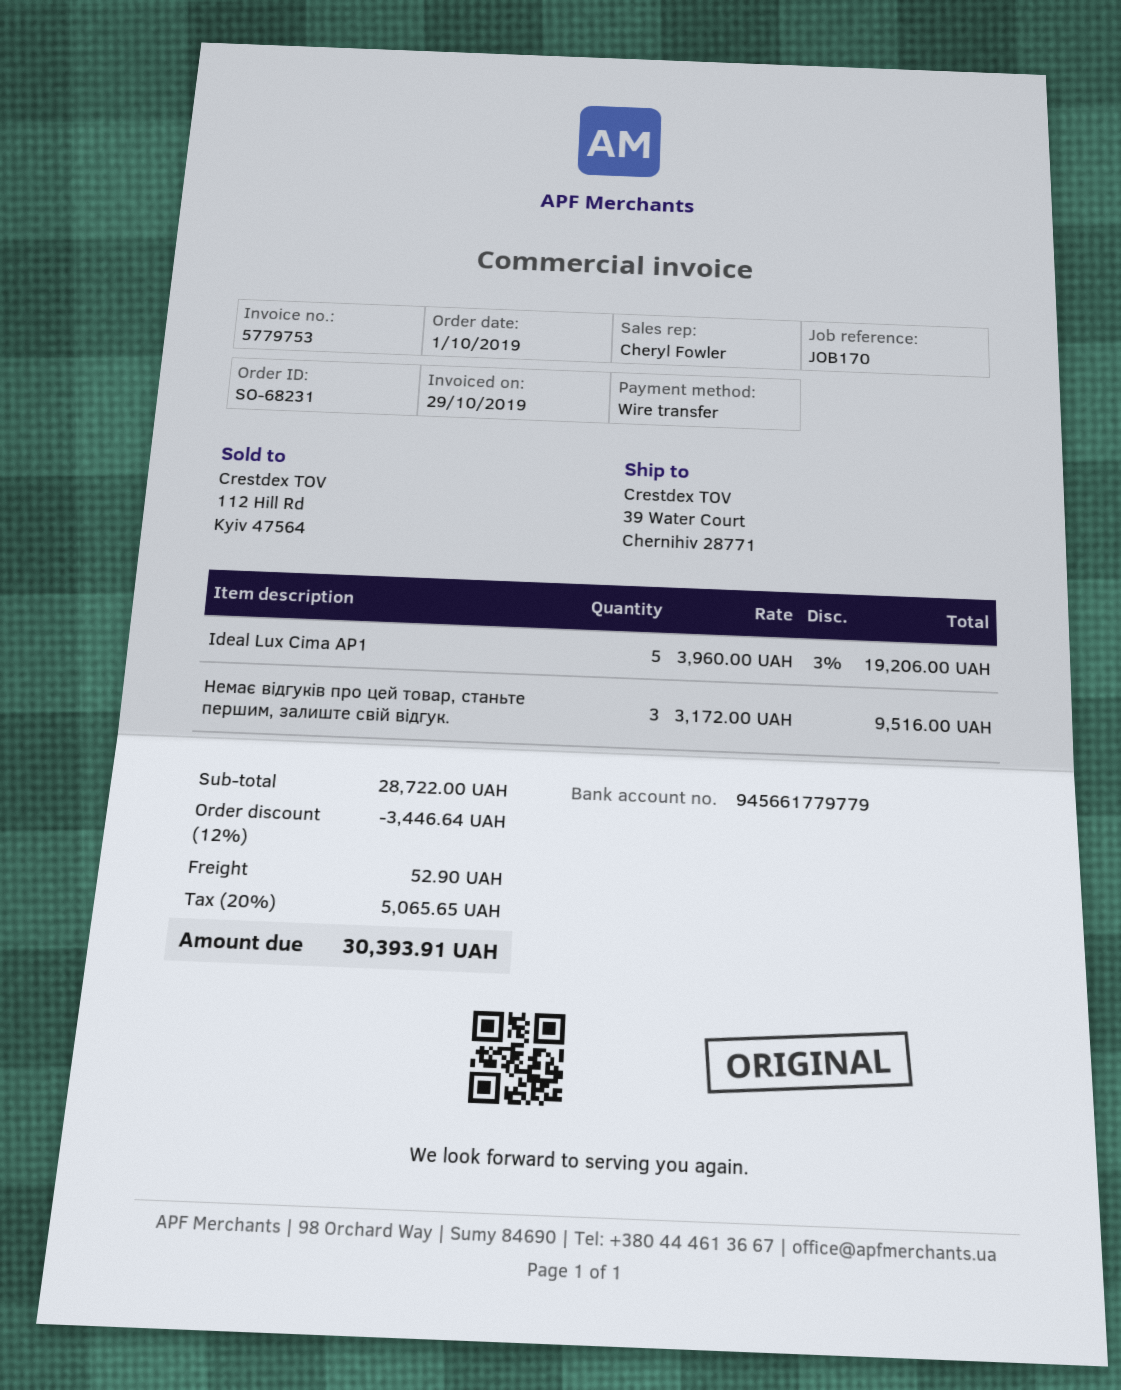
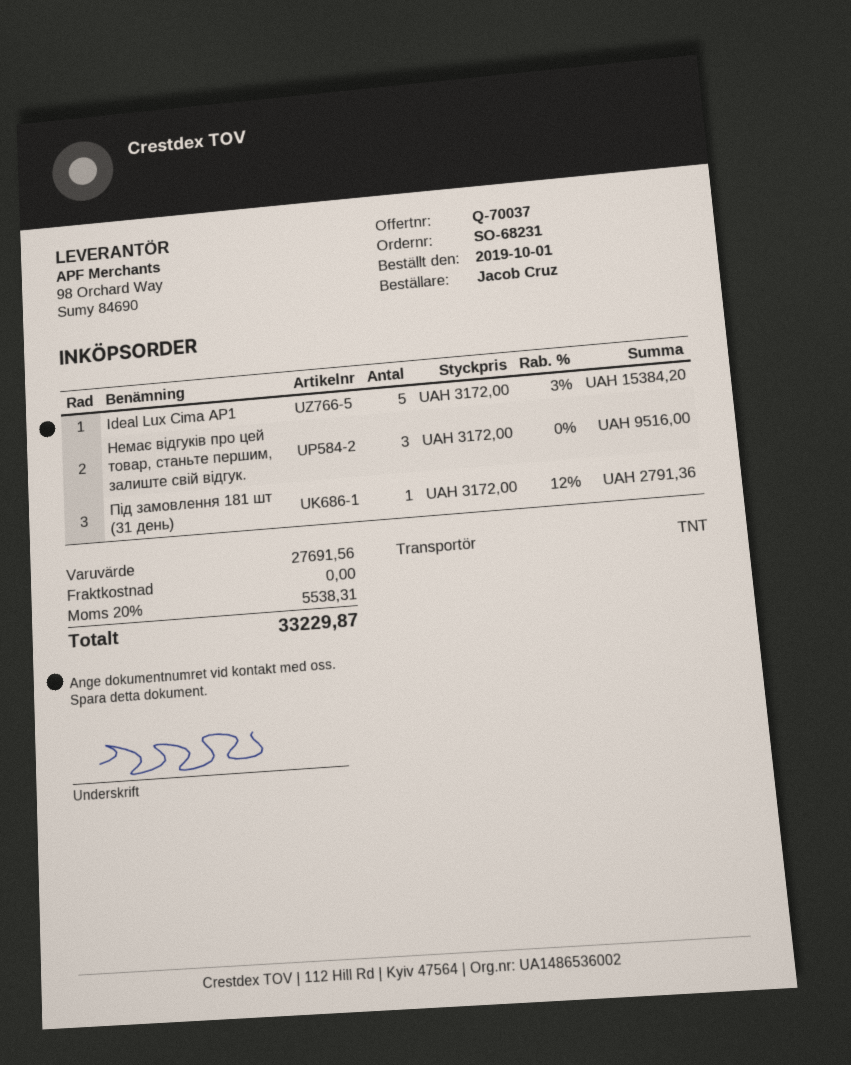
Ideal Lux Cima AP1: 5 x 3960.00 - 3% = 19206.00 -> 5 x 3172.00 - 3% = 15384.20
Під замовлення 181 шт (31 день): none -> 1 x 3172.00 - 12% = 2791.36
subtotal: 28722.00 -> 27691.56
discount: 12% = 3446.64 -> none
shipping: 52.90 -> 0.00
tax: 20% = 5065.65 -> 20% = 5538.31
total: 30393.91 -> 33229.87

